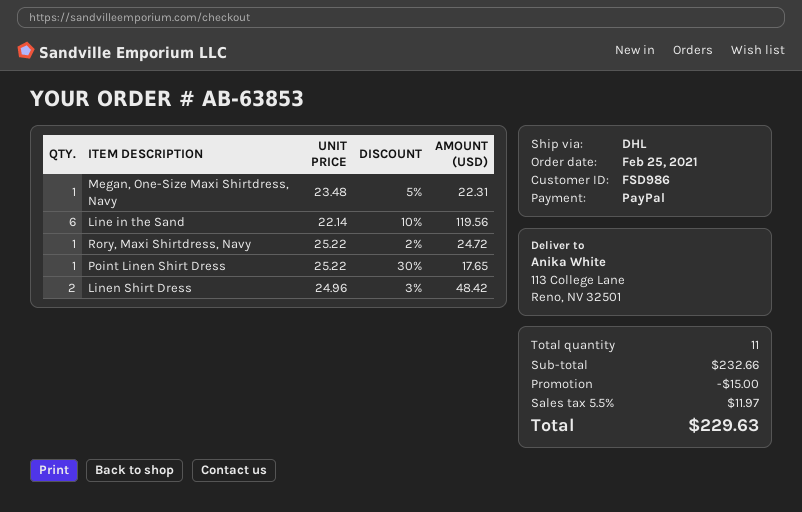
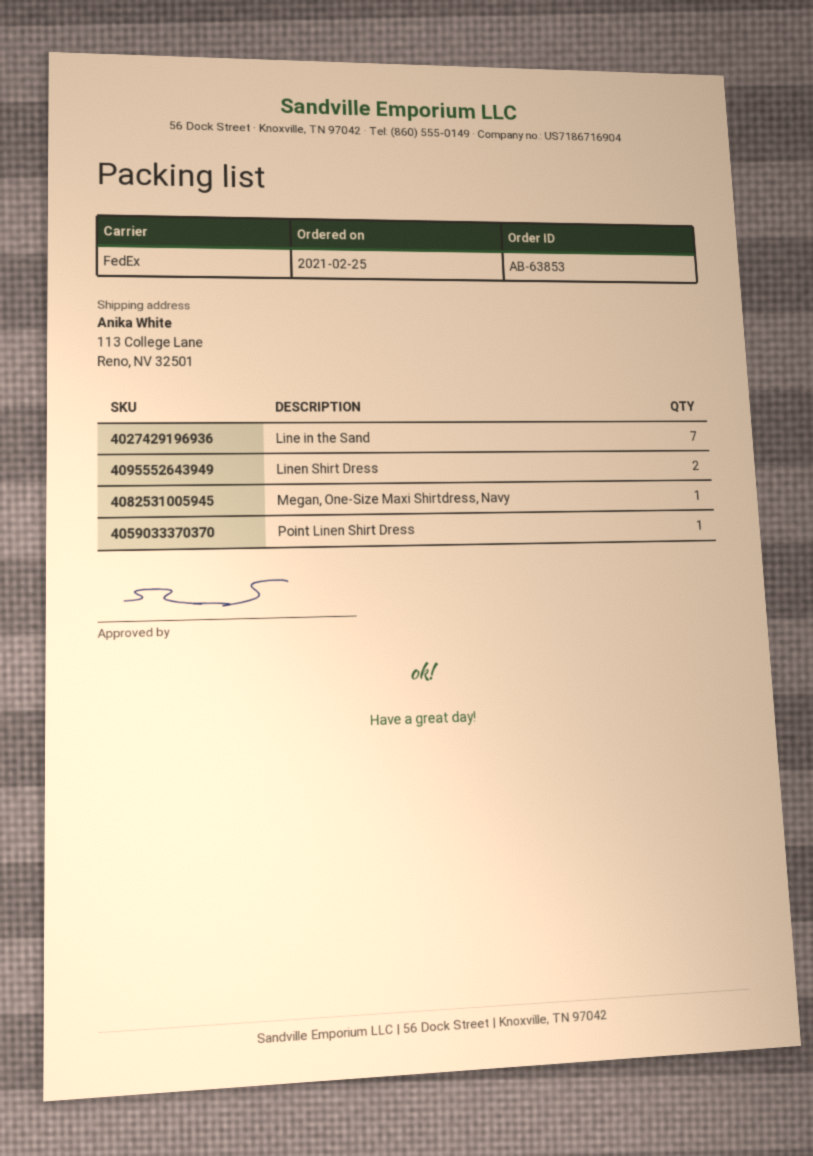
shipping method: DHL -> FedEx
Line in the Sand: 6 -> 7
Rory, Maxi Shirtdress, Navy: 1 -> none

